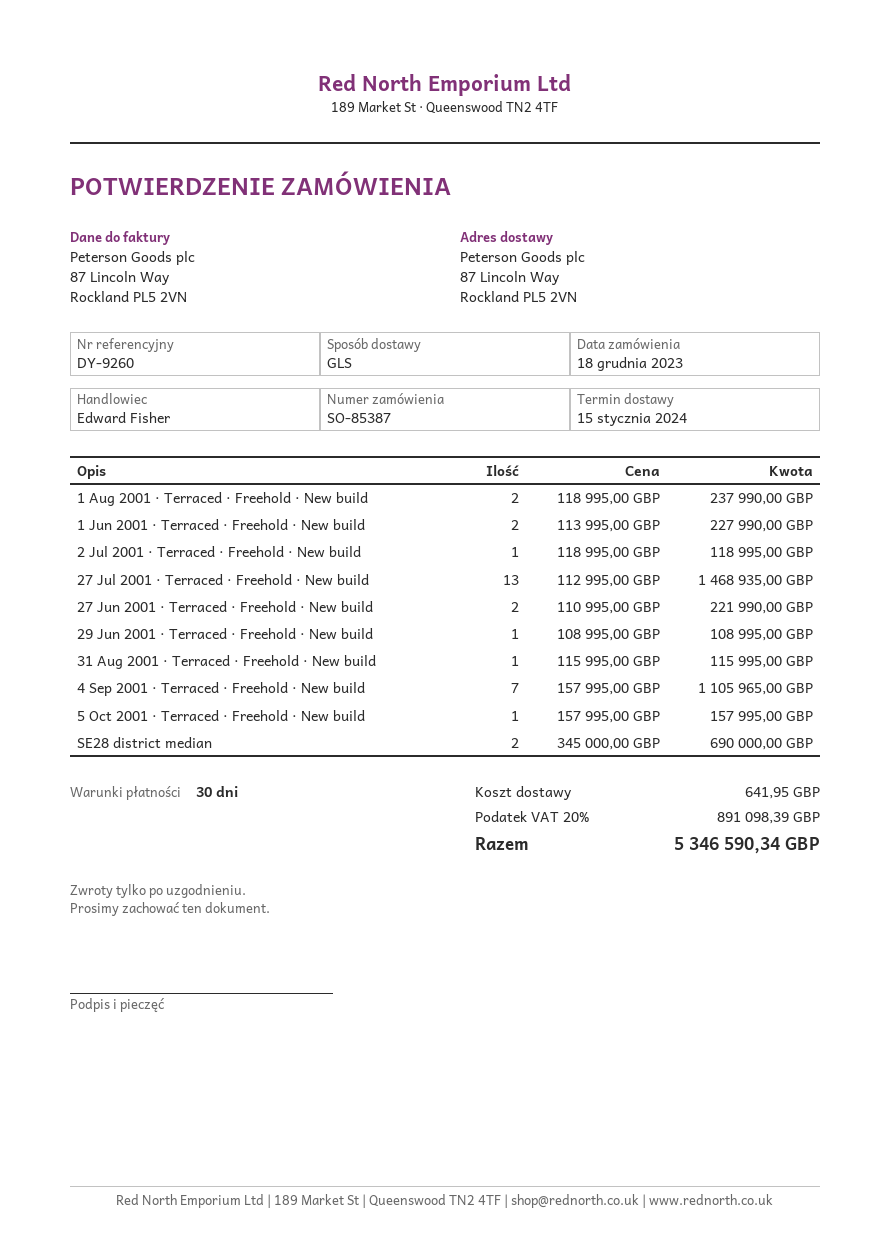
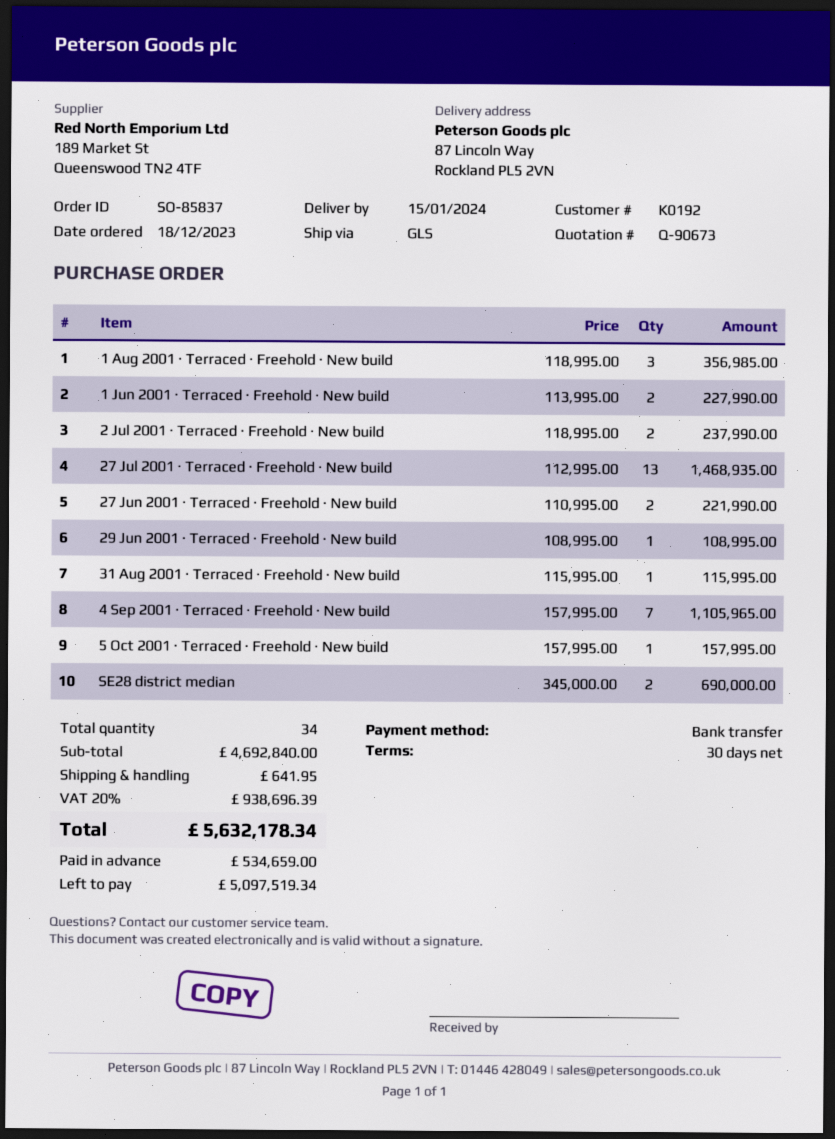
order number: SO-85387 -> SO-85837
1 Aug 2001 · Terraced · Freehold · New build: 2 x 118995.00 = 237990.00 -> 3 x 118995.00 = 356985.00
2 Jul 2001 · Terraced · Freehold · New build: 1 x 118995.00 = 118995.00 -> 2 x 118995.00 = 237990.00
tax: 20% = 891098.39 -> 20% = 938696.39
total: 5346590.34 -> 5632178.34

